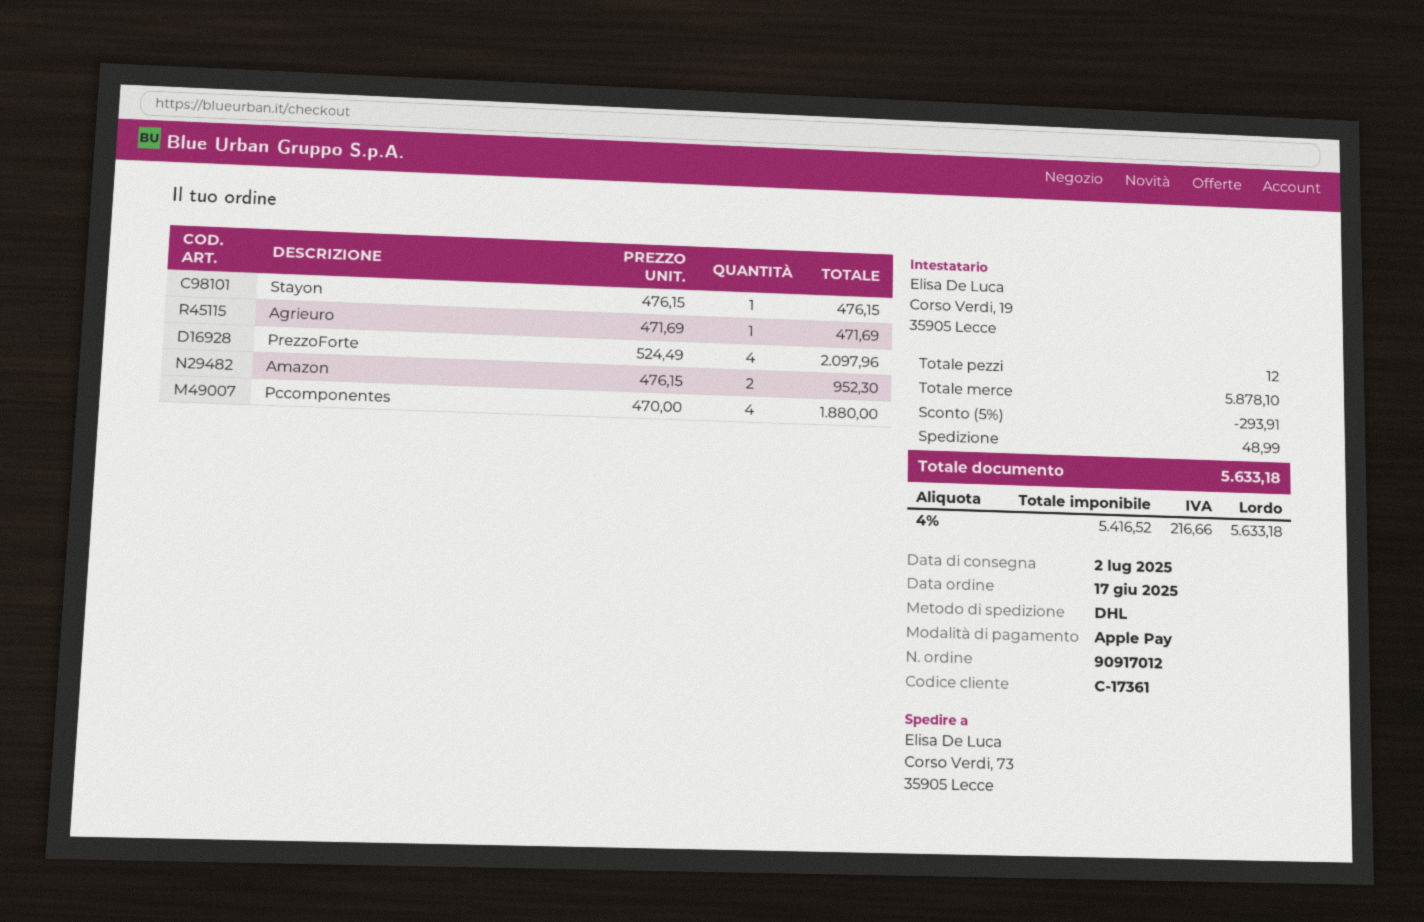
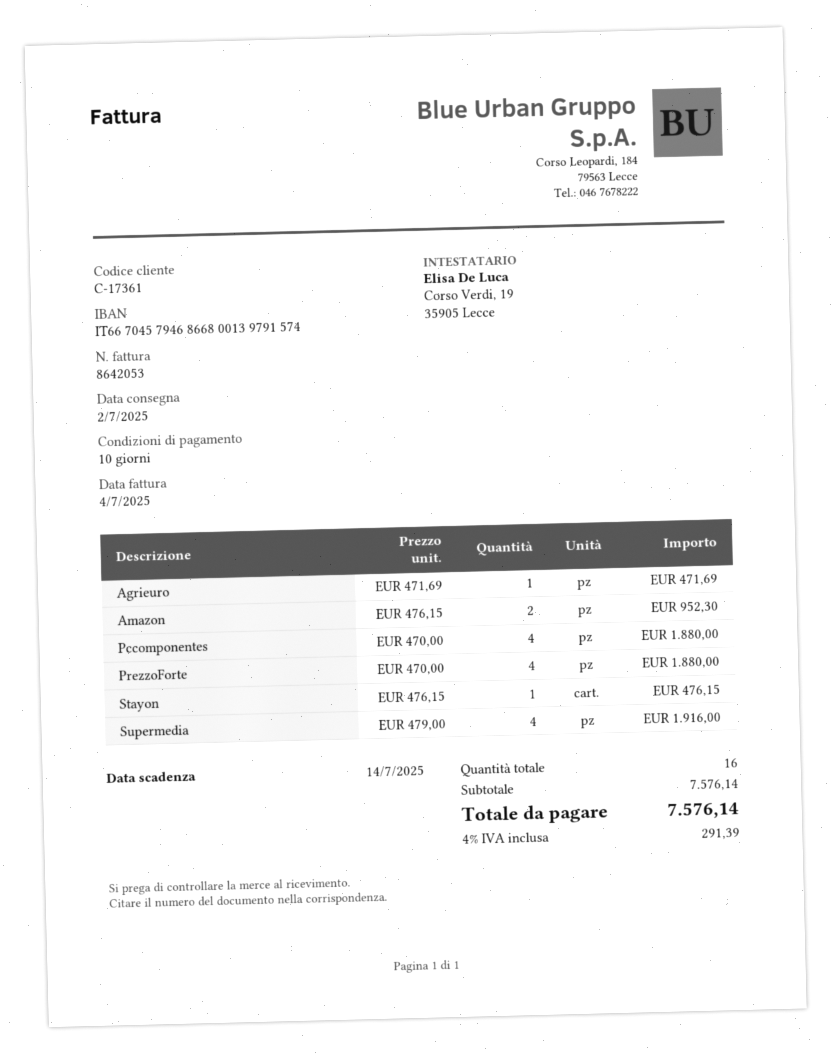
PrezzoForte: 4 x 524.49 = 2097.96 -> 4 x 470.00 = 1880.00
Supermedia: none -> 4 x 479.00 = 1916.00
total quantity: 12 -> 16
subtotal: 5878.10 -> 7576.14
discount: 5% = 293.91 -> none
shipping: 48.99 -> none
tax: 4% = 216.66 -> 4% = 291.39
total: 5633.18 -> 7576.14

